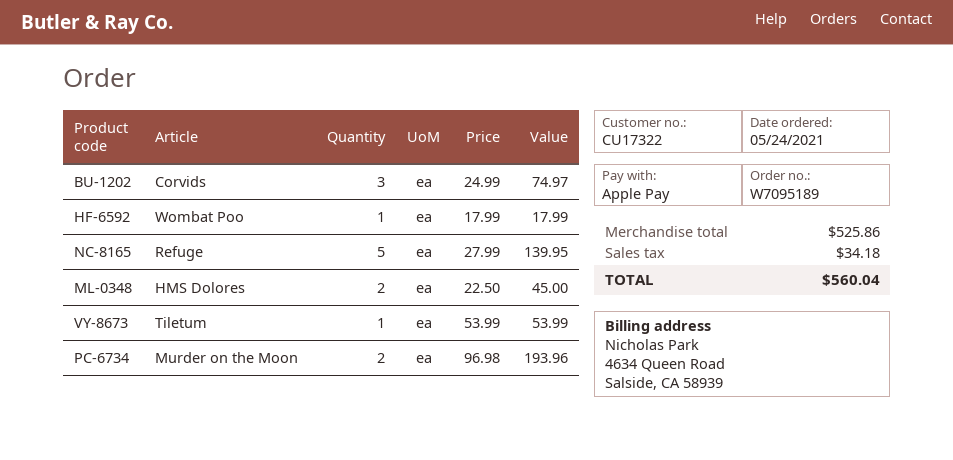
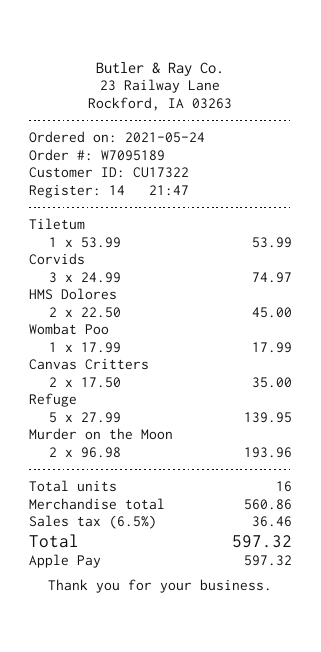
Canvas Critters: none -> 2 x 17.50 = 35.00
subtotal: 525.86 -> 560.86
tax: 34.18 -> 36.46
total: 560.04 -> 597.32

